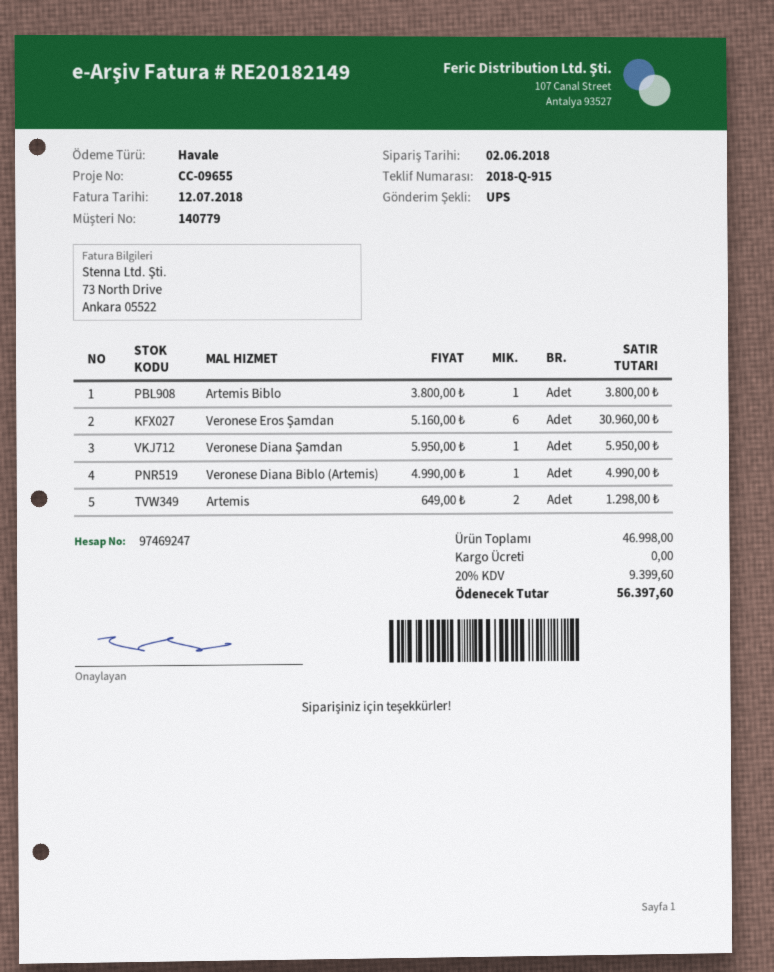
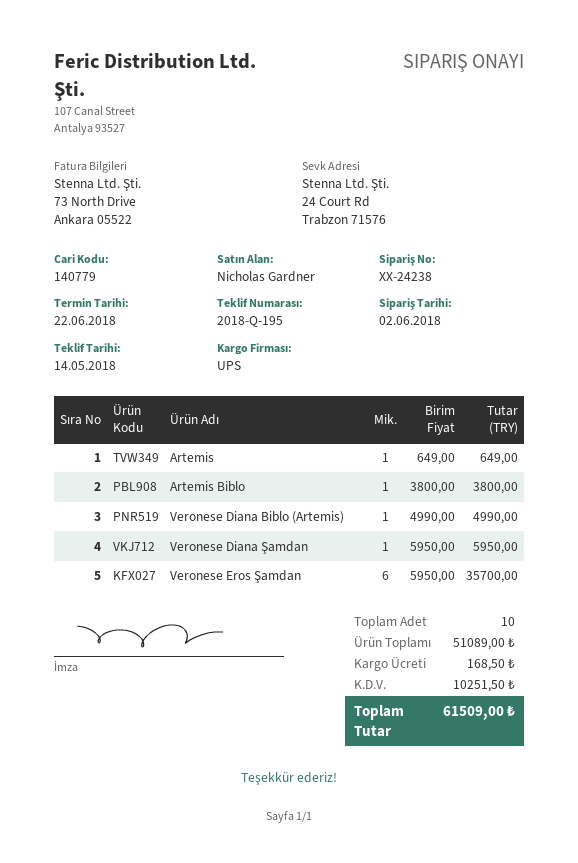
quote number: 2018-Q-915 -> 2018-Q-195
Veronese Eros Şamdan: 6 x 5160.00 = 30960.00 -> 6 x 5950.00 = 35700.00
Artemis: 2 x 649.00 = 1298.00 -> 1 x 649.00 = 649.00
subtotal: 46998.00 -> 51089.00
shipping: 0.00 -> 168.50
tax: 9399.60 -> 10251.50
total: 56397.60 -> 61509.00

